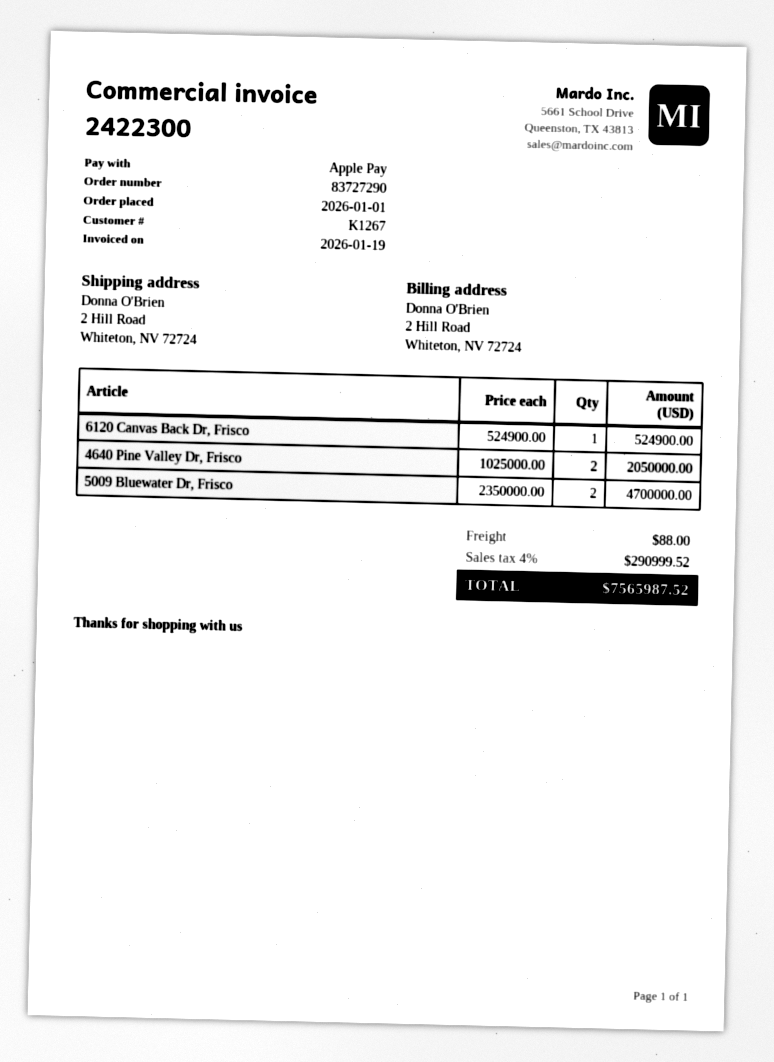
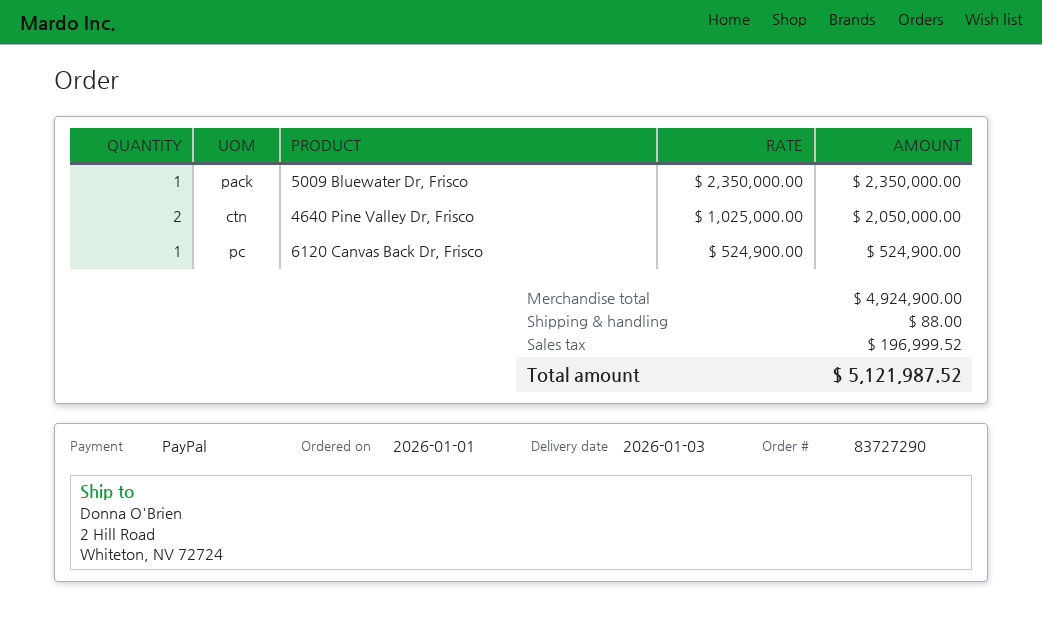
payment method: Apple Pay -> PayPal
5009 Bluewater Dr, Frisco: 2 x 2350000.00 = 4700000.00 -> 1 x 2350000.00 = 2350000.00
tax: 290999.52 -> 196999.52
total: 7565987.52 -> 5121987.52

